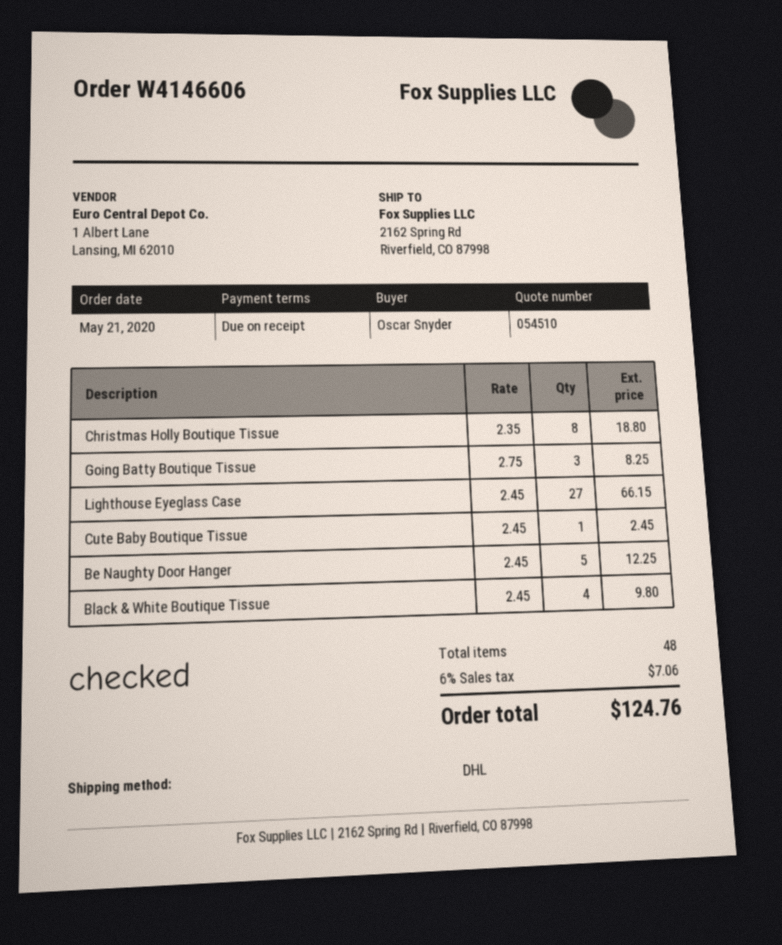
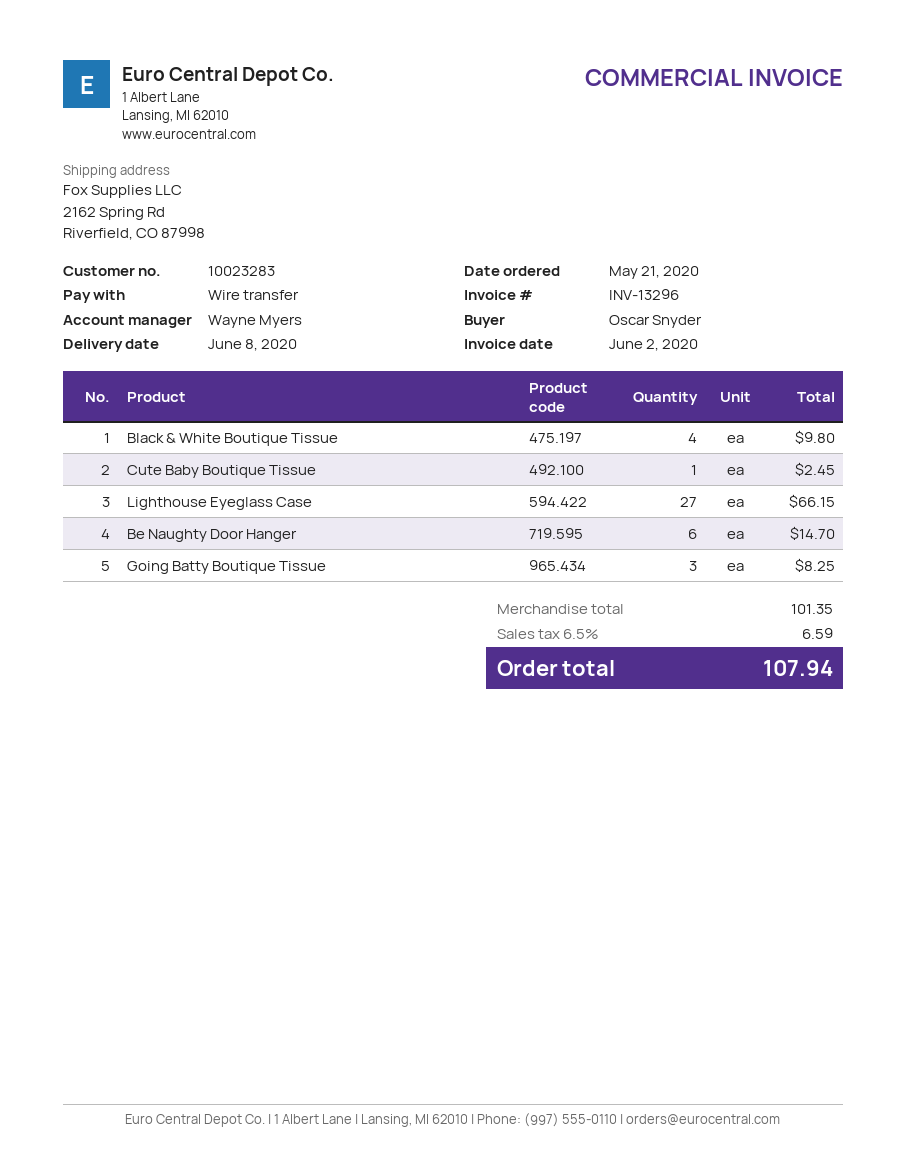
Christmas Holly Boutique Tissue: 8 for 18.80 -> none
Be Naughty Door Hanger: 5 for 12.25 -> 6 for 14.70
tax: 6% = 7.06 -> 6.5% = 6.59
total: 124.76 -> 107.94

